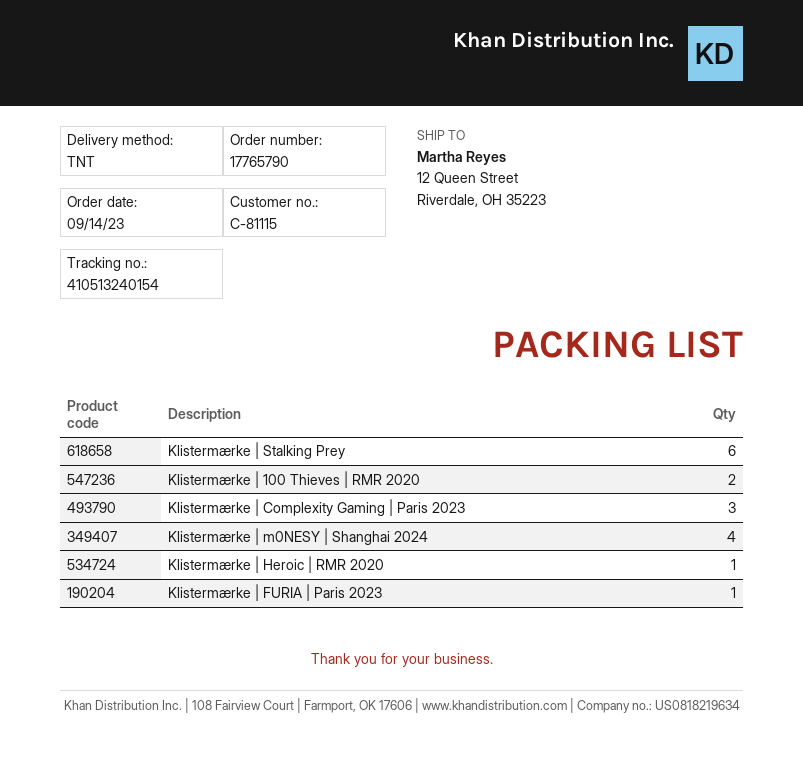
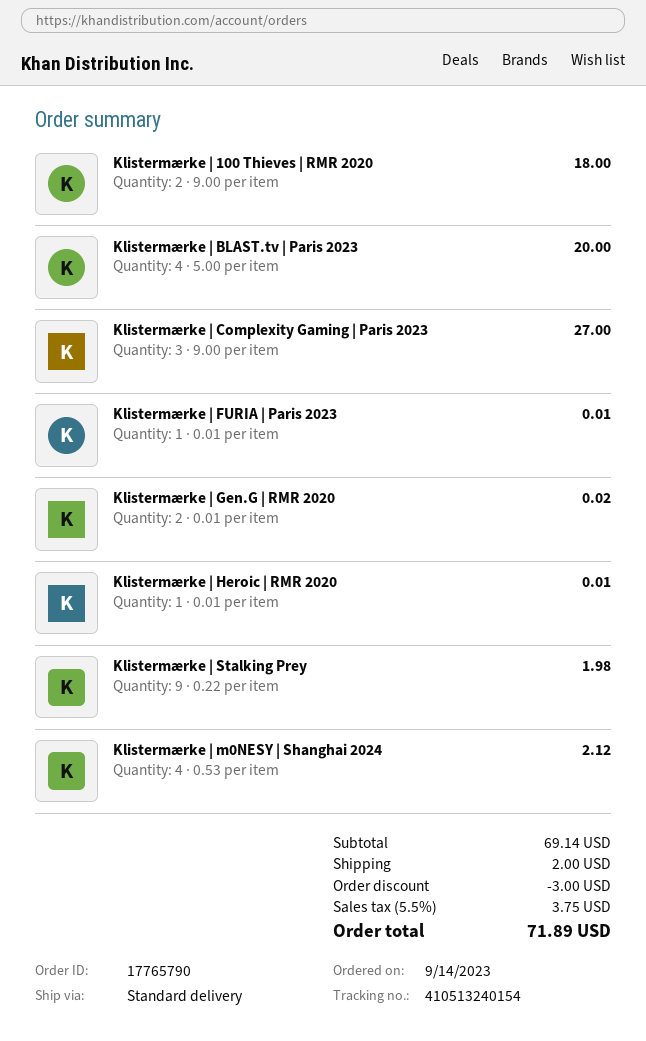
shipping method: TNT -> standard
Klistermærke | Stalking Prey: 6 -> 9
Klistermærke | BLAST.tv | Paris 2023: none -> 4
Klistermærke | Gen.G | RMR 2020: none -> 2

